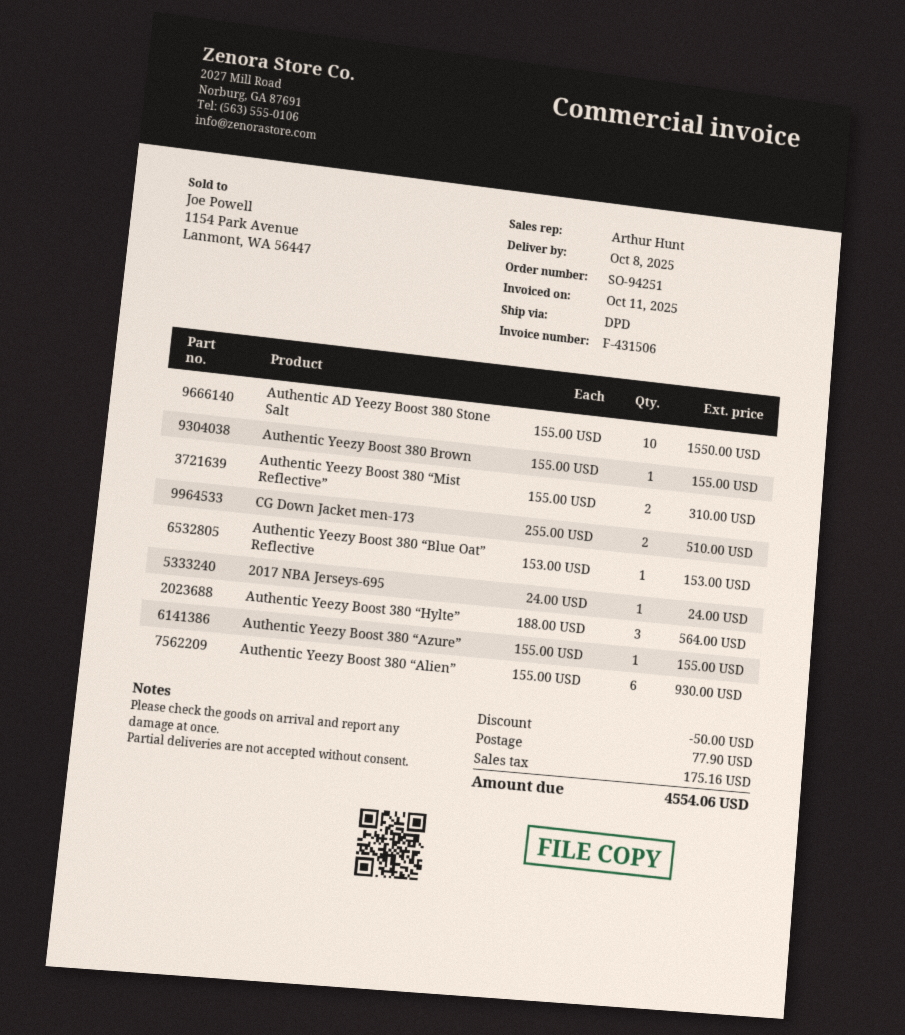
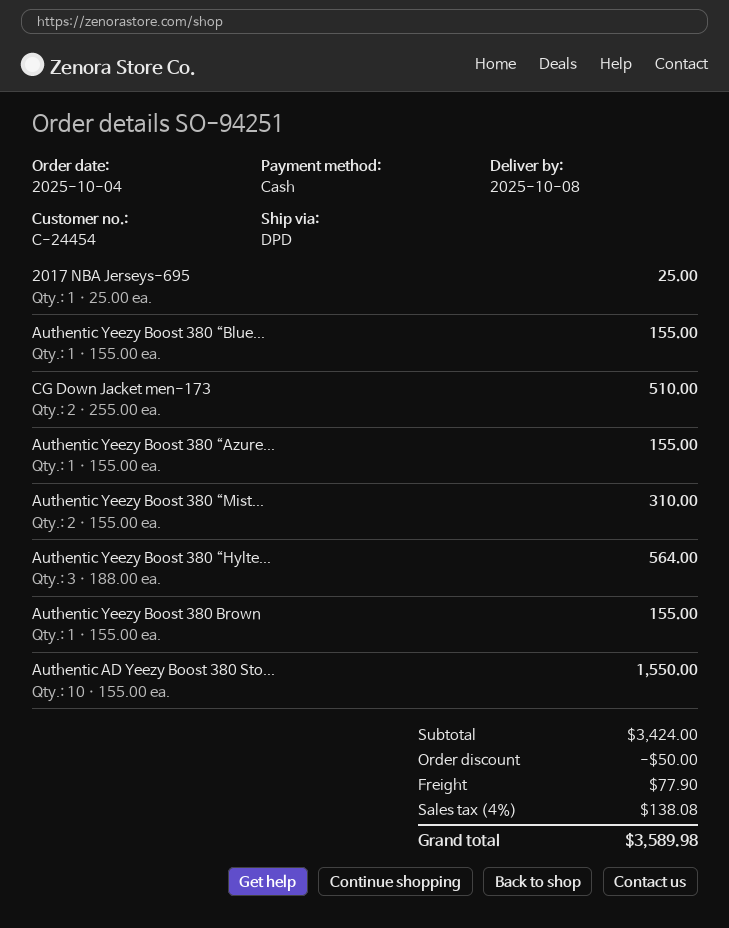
Authentic Yeezy Boost 380 “Blue Oat” Reflective: 1 x 153.00 = 153.00 -> 1 x 155.00 = 155.00
2017 NBA Jerseys-695: 1 x 24.00 = 24.00 -> 1 x 25.00 = 25.00
Authentic Yeezy Boost 380 “Alien”: 6 x 155.00 = 930.00 -> none
tax: 175.16 -> 138.08
total: 4554.06 -> 3589.98

